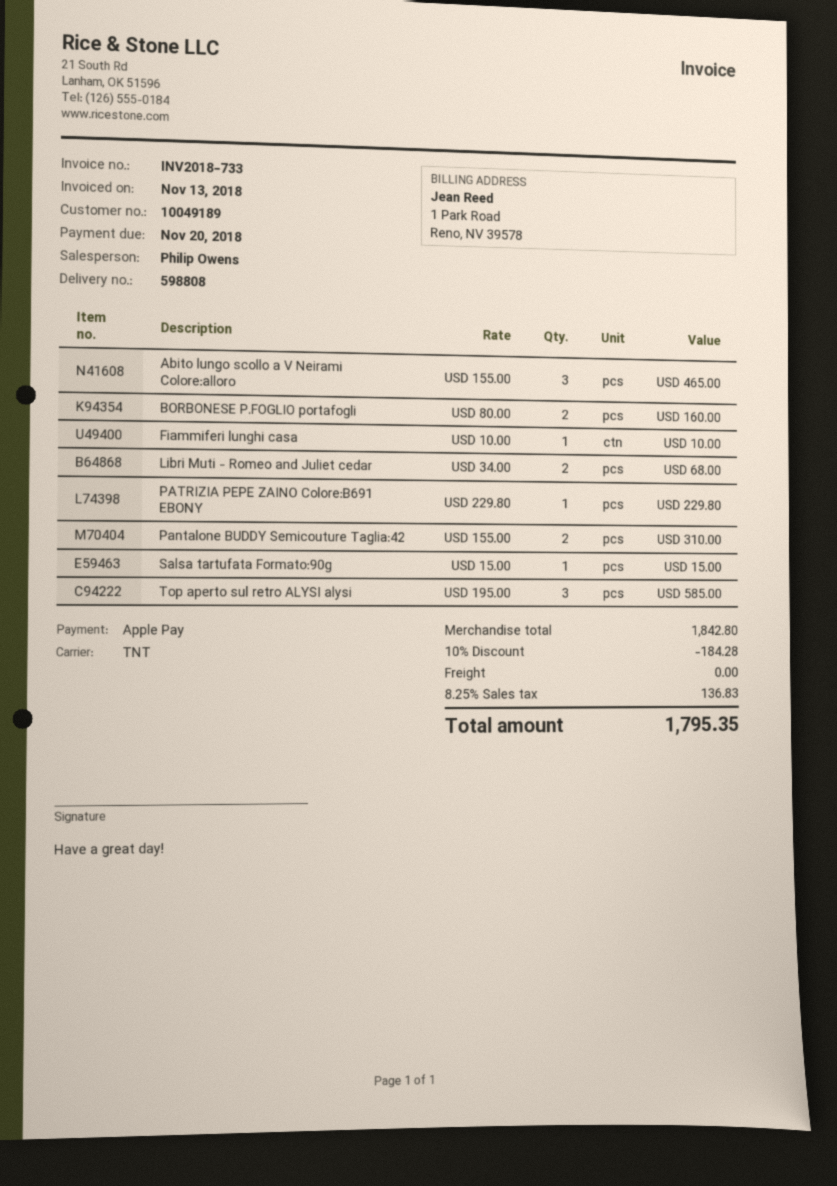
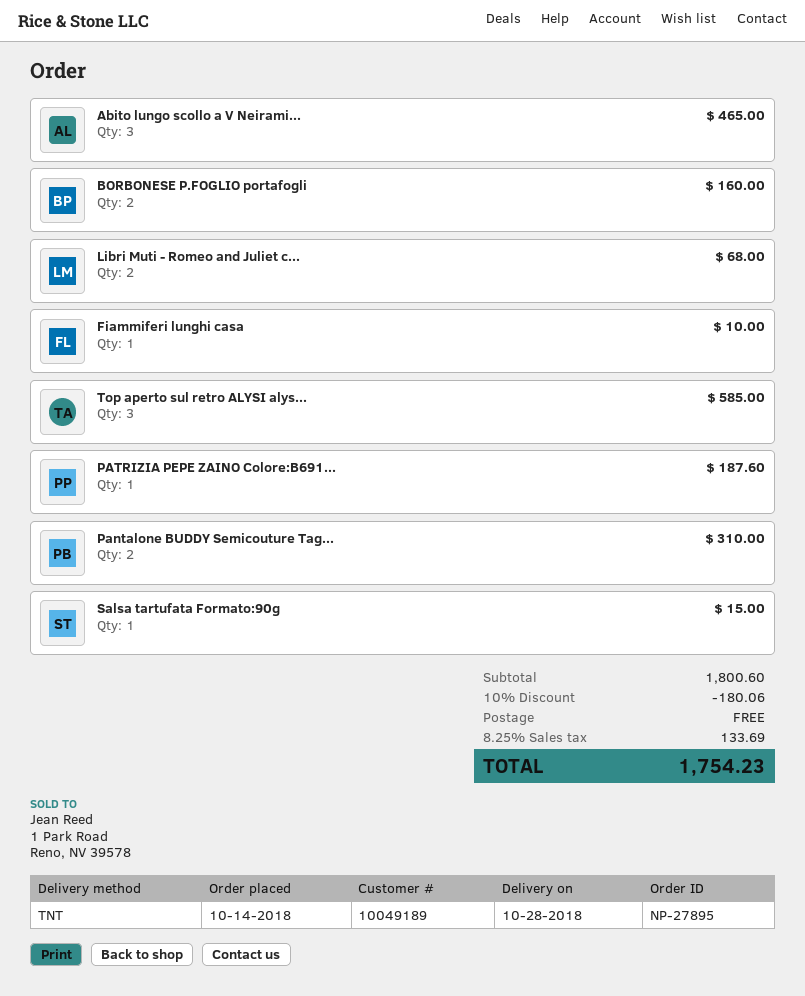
PATRIZIA PEPE ZAINO Colore:B691 EBONY: 1 for 229.80 -> 1 for 187.60
subtotal: 1842.80 -> 1800.60
discount: 10% = 184.28 -> 10% = 180.06
tax: 8.25% = 136.83 -> 8.25% = 133.69
total: 1795.35 -> 1754.23

